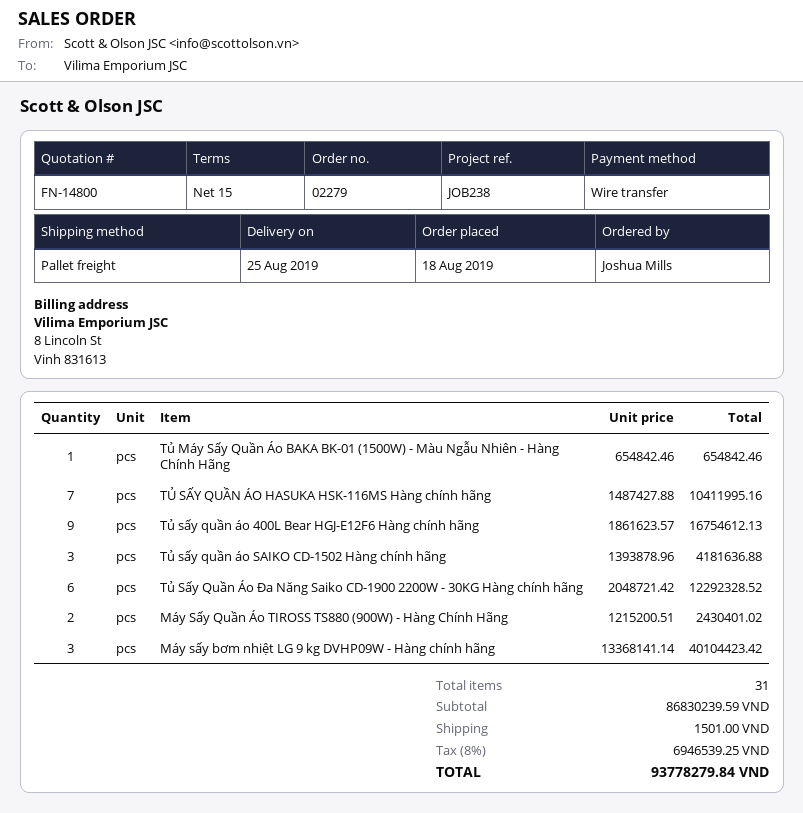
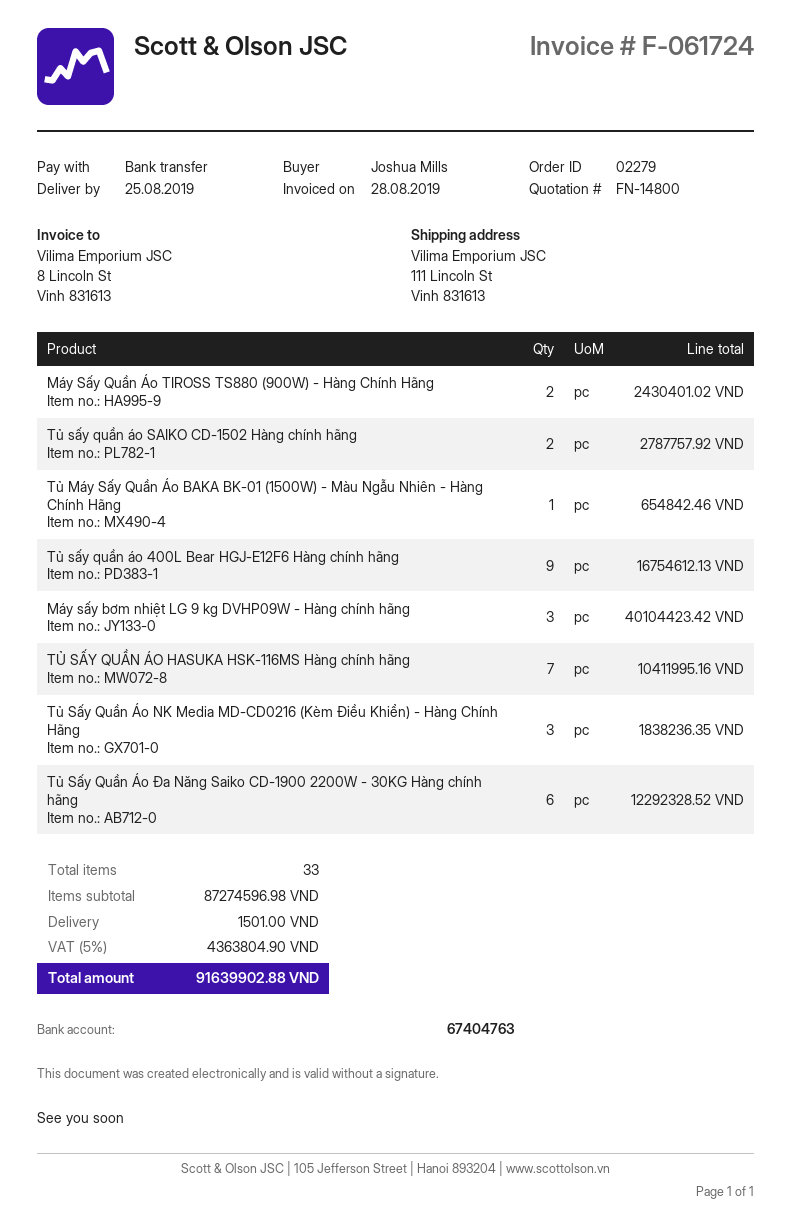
Tủ sấy quần áo SAIKO CD-1502 Hàng chính hãng: 3 for 4181636.88 -> 2 for 2787757.92
Tủ Sấy Quần Áo NK Media MD-CD0216 (Kèm Điều Khiển) - Hàng Chính Hãng: none -> 3 for 1838236.35
total quantity: 31 -> 33
subtotal: 86830239.59 -> 87274596.98
tax: 8% = 6946539.25 -> 5% = 4363804.90
total: 93778279.84 -> 91639902.88

